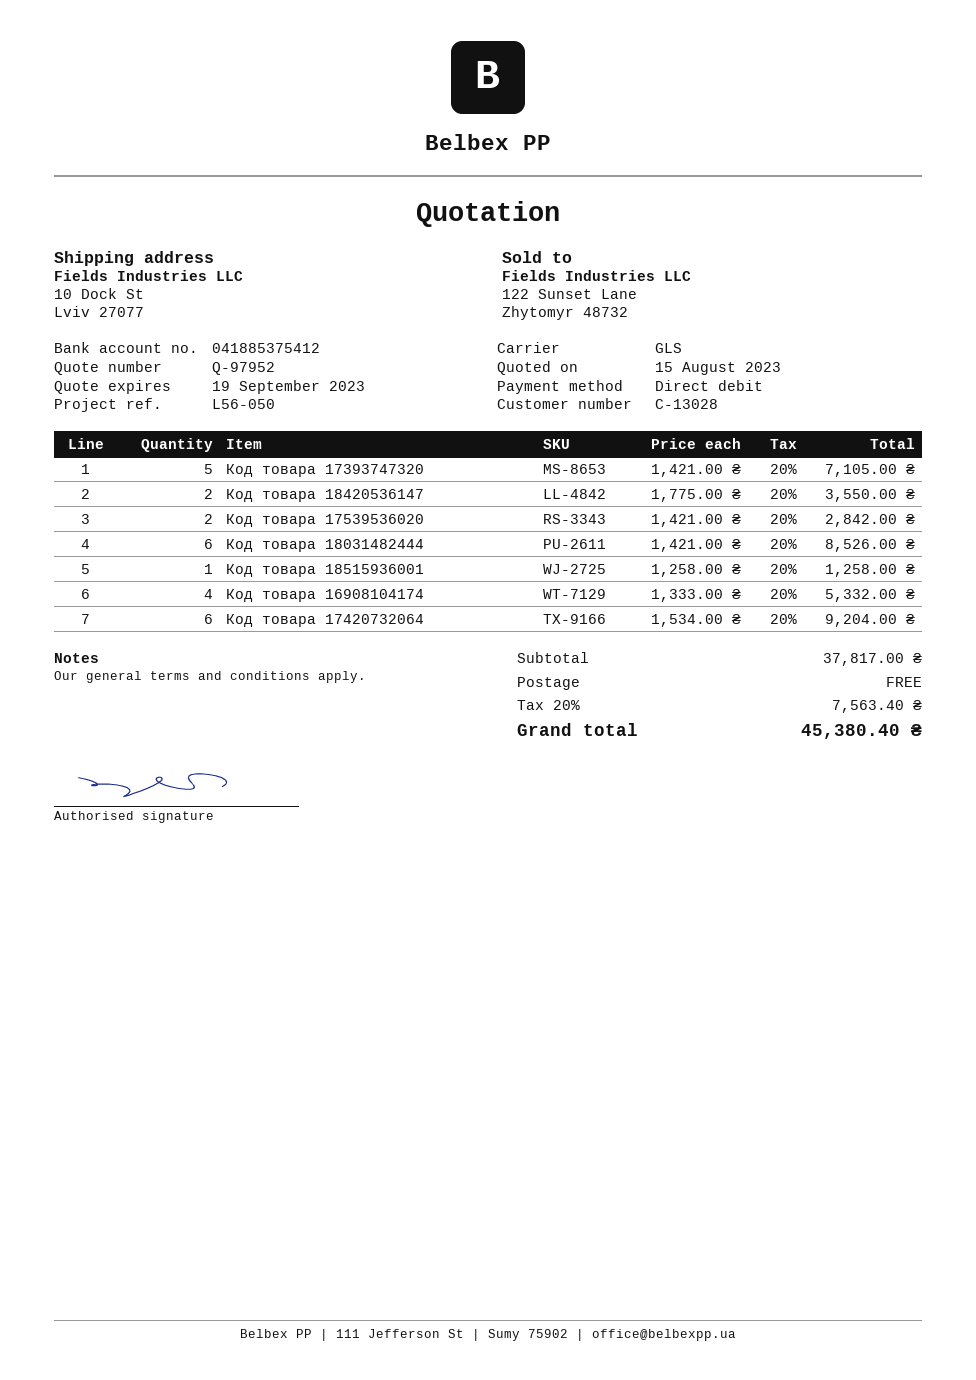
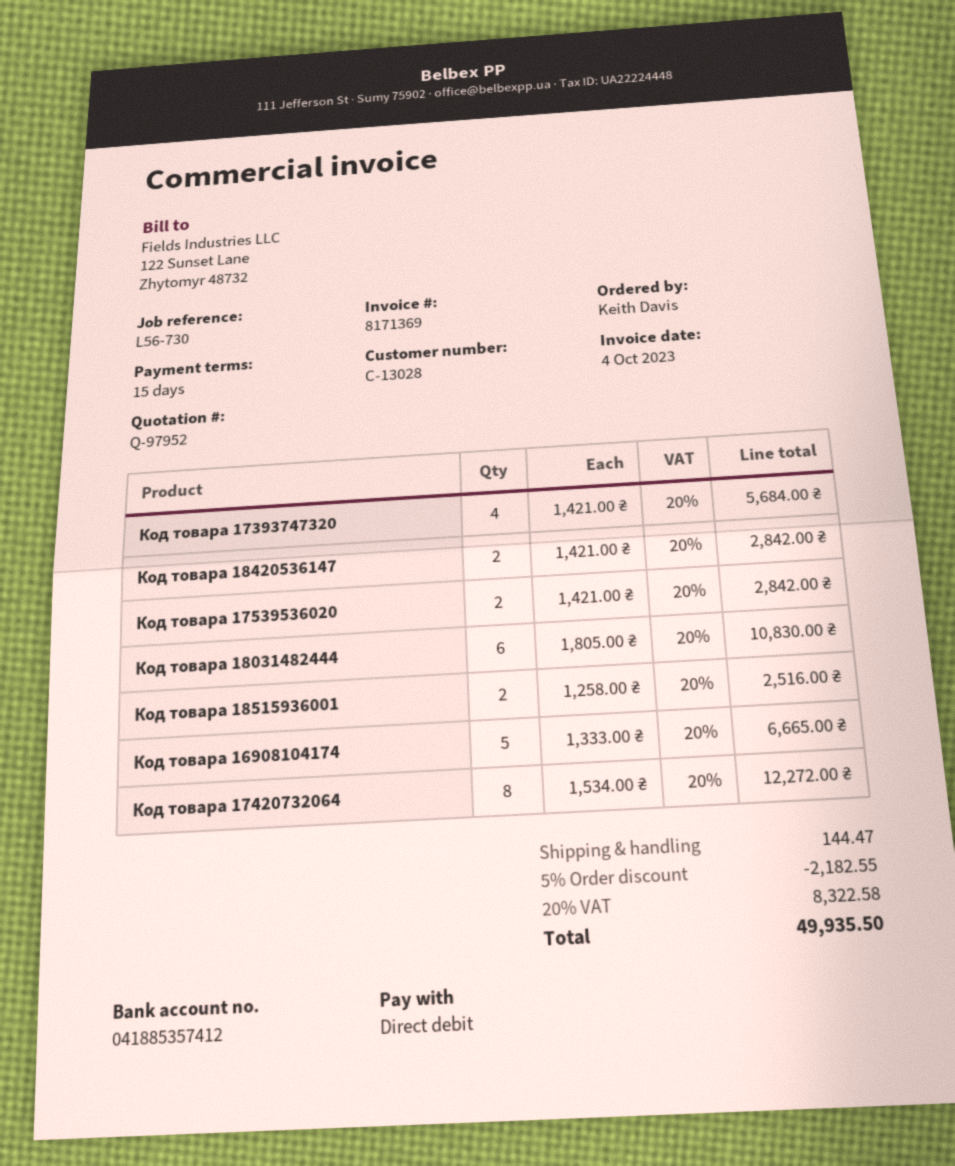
reference: L56-050 -> L56-730
bank account: 041885375412 -> 041885357412
Код товара 17393747320: 5 x 1421.00 = 7105.00 -> 4 x 1421.00 = 5684.00
Код товара 18420536147: 2 x 1775.00 = 3550.00 -> 2 x 1421.00 = 2842.00
Код товара 18031482444: 6 x 1421.00 = 8526.00 -> 6 x 1805.00 = 10830.00
Код товара 18515936001: 1 x 1258.00 = 1258.00 -> 2 x 1258.00 = 2516.00
Код товара 16908104174: 4 x 1333.00 = 5332.00 -> 5 x 1333.00 = 6665.00
Код товара 17420732064: 6 x 1534.00 = 9204.00 -> 8 x 1534.00 = 12272.00
discount: none -> 5% = 2182.55
shipping: 0.00 -> 144.47
tax: 20% = 7563.40 -> 20% = 8322.58
total: 45380.40 -> 49935.50

